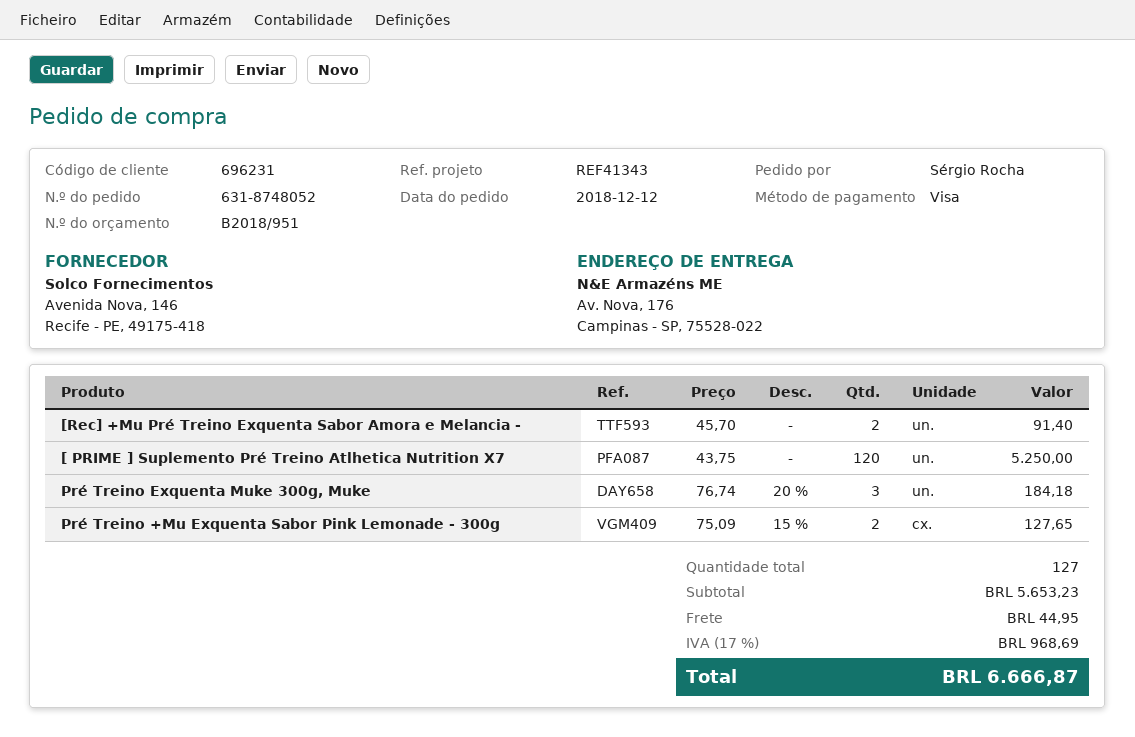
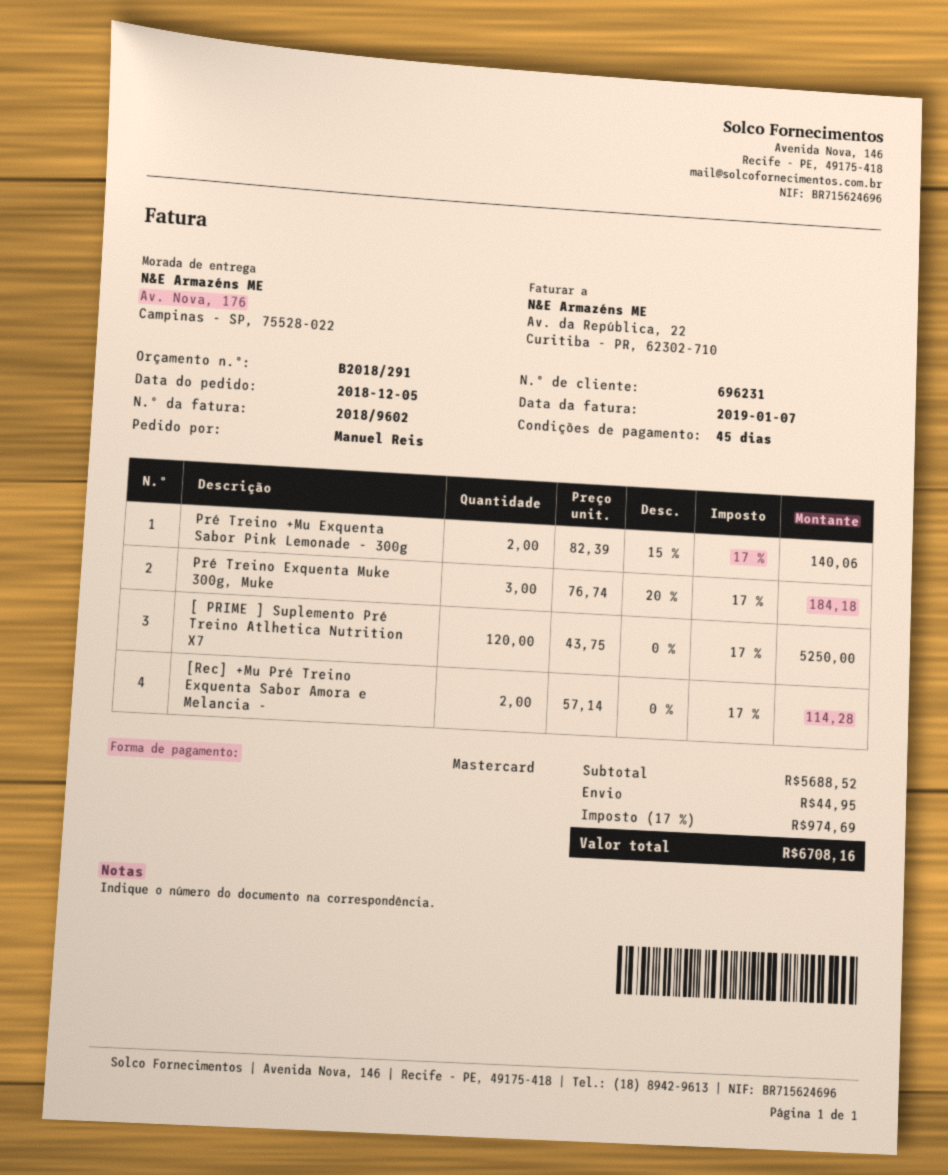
quote number: B2018/951 -> B2018/291
order date: 2018-12-12 -> 2018-12-05
ordered by: Sérgio Rocha -> Manuel Reis
payment method: Visa -> Mastercard
[Rec] +Mu Pré Treino Exquenta Sabor Amora e Melancia -: 2 x 45.70 = 91.40 -> 2 x 57.14 = 114.28
Pré Treino +Mu Exquenta Sabor Pink Lemonade - 300g: 2 x 75.09 - 15% = 127.65 -> 2 x 82.39 - 15% = 140.06
subtotal: 5653.23 -> 5688.52
tax: 17% = 968.69 -> 17% = 974.69
total: 6666.87 -> 6708.16

